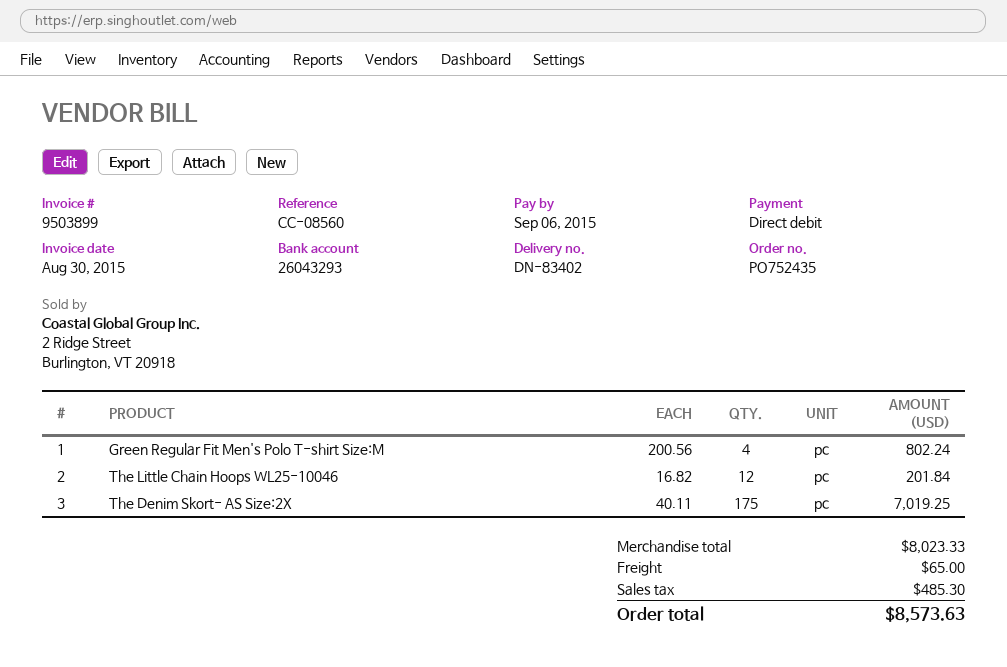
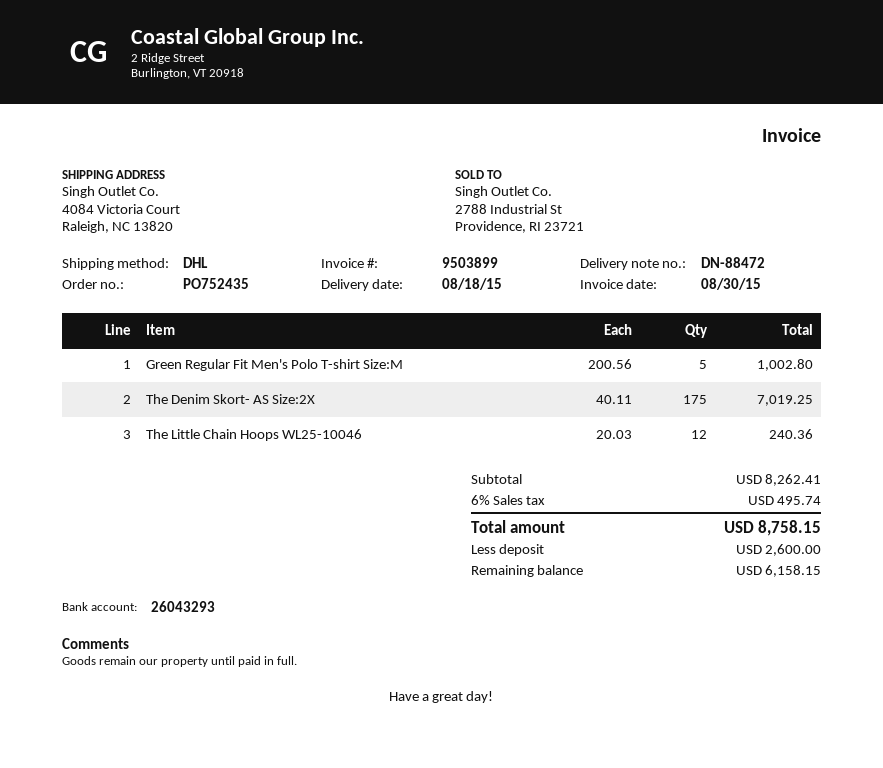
delivery note number: DN-83402 -> DN-88472
Green Regular Fit Men's Polo T-shirt Size:M: 4 x 200.56 = 802.24 -> 5 x 200.56 = 1002.80
The Little Chain Hoops WL25-10046: 12 x 16.82 = 201.84 -> 12 x 20.03 = 240.36
subtotal: 8023.33 -> 8262.41
shipping: 65.00 -> none
tax: 485.30 -> 495.74
total: 8573.63 -> 8758.15

